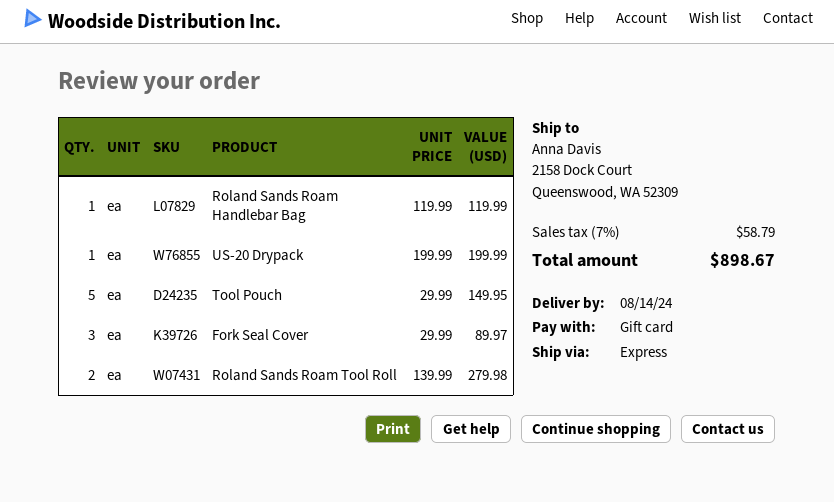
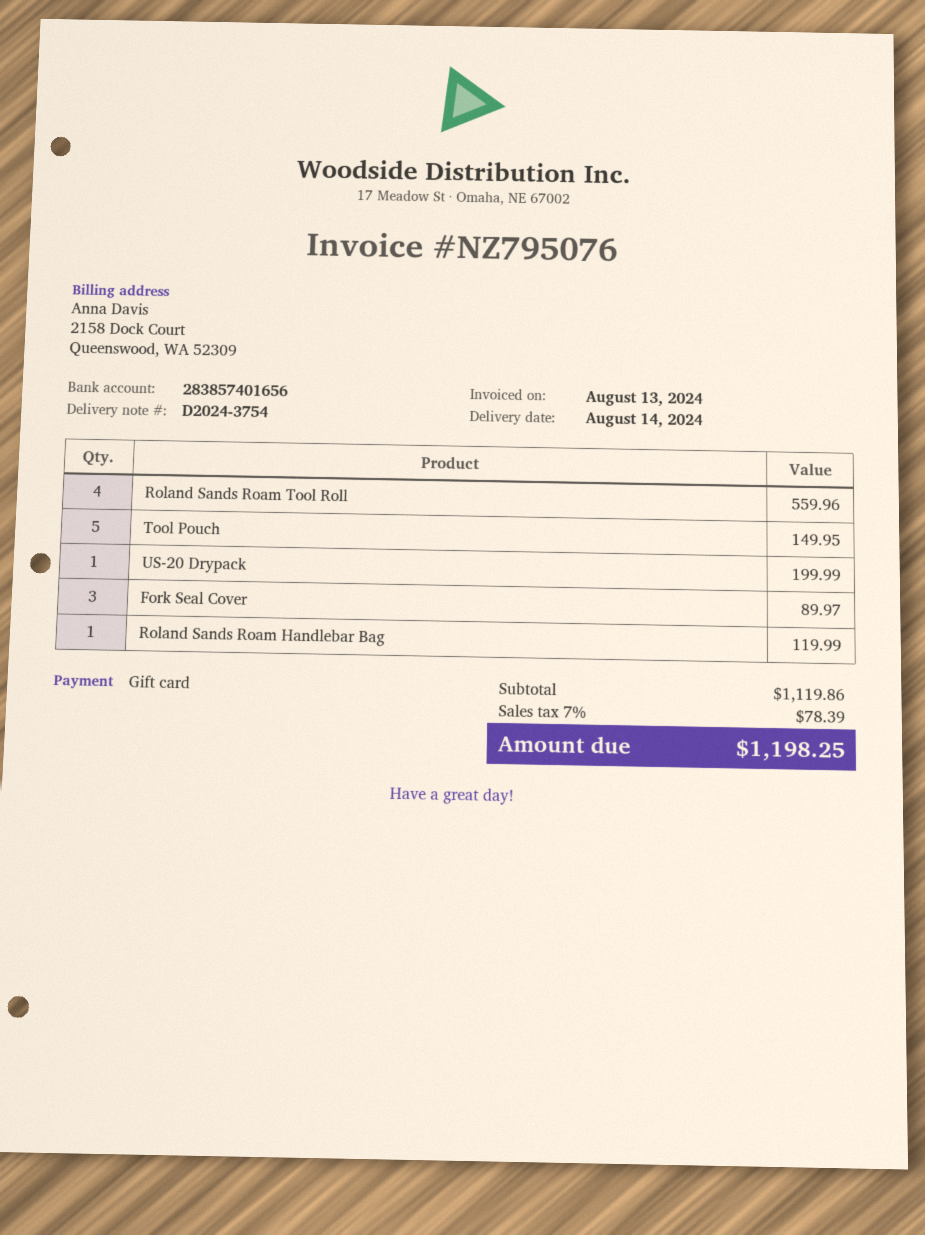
Roland Sands Roam Tool Roll: 2 for 279.98 -> 4 for 559.96
tax: 7% = 58.79 -> 7% = 78.39
total: 898.67 -> 1198.25

